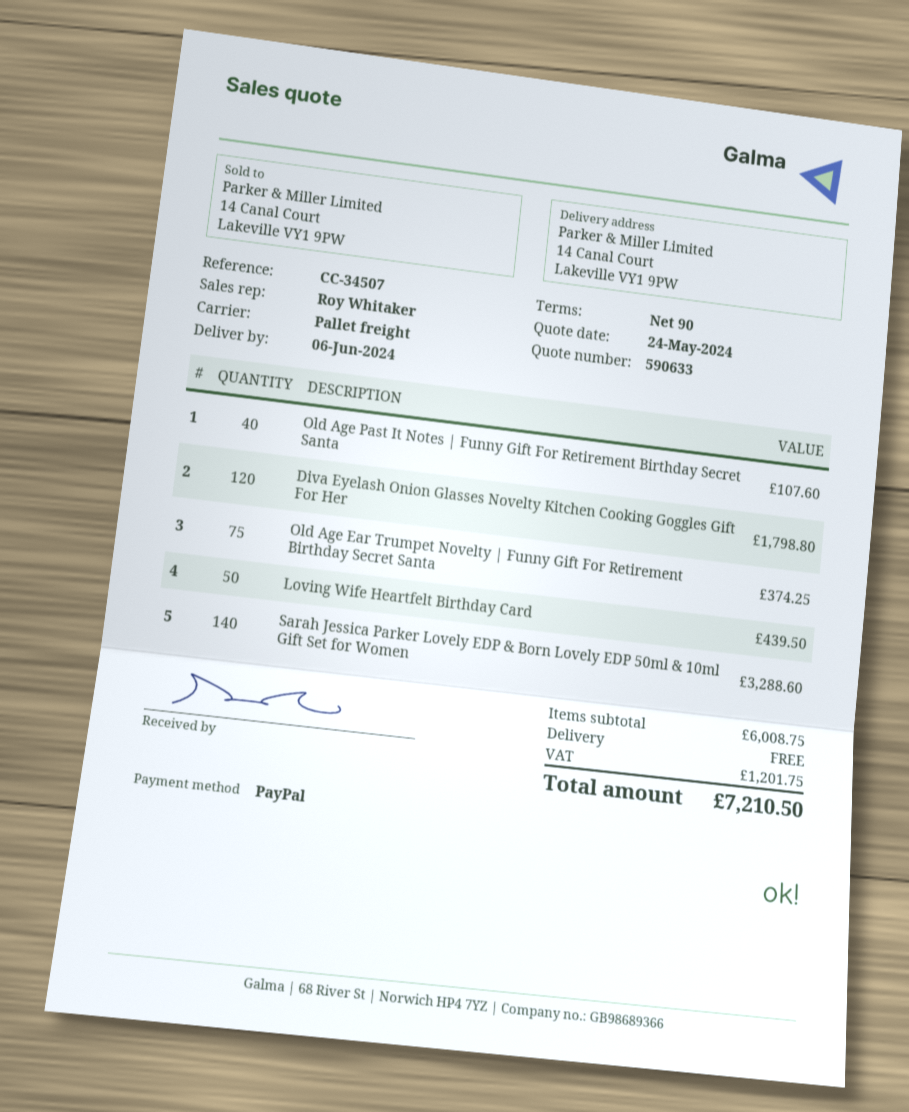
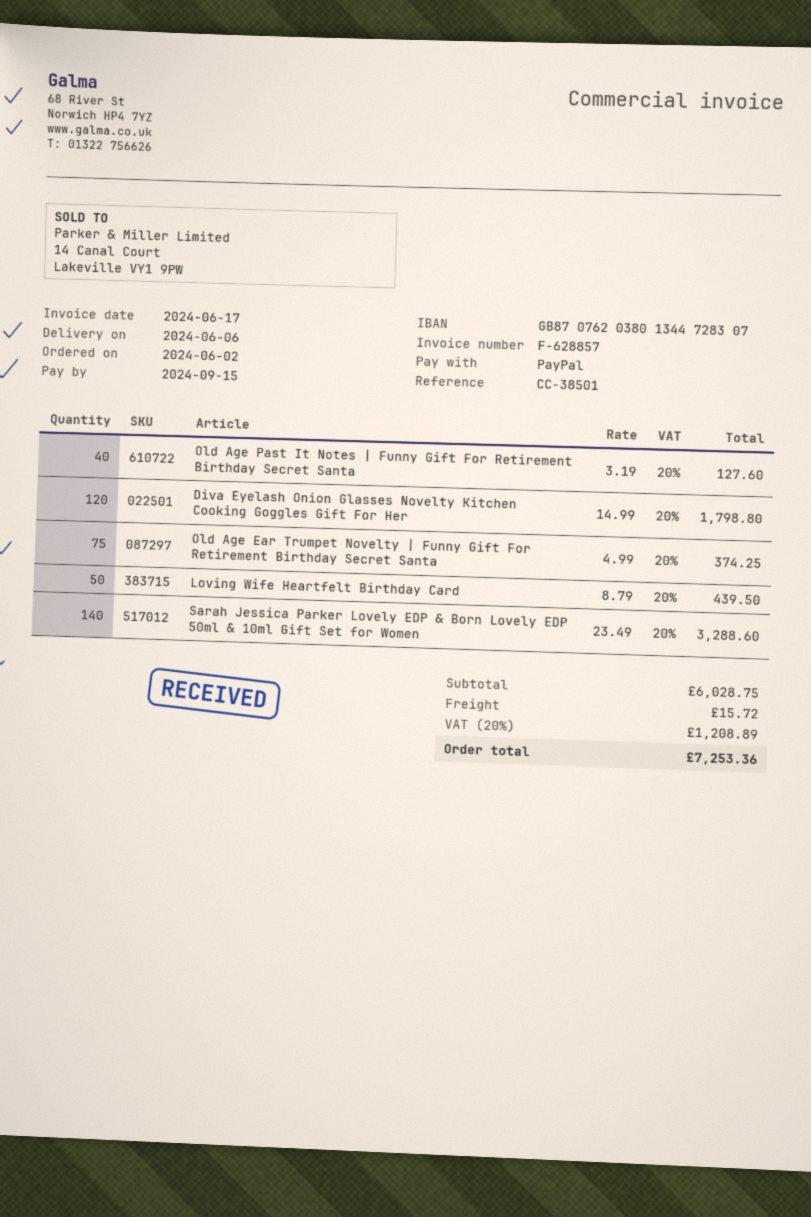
reference: CC-34507 -> CC-38501
Old Age Past It Notes | Funny Gift For Retirement Birthday Secret Santa: 40 for 107.60 -> 40 for 127.60
subtotal: 6008.75 -> 6028.75
shipping: 0.00 -> 15.72
tax: 1201.75 -> 1208.89
total: 7210.50 -> 7253.36

